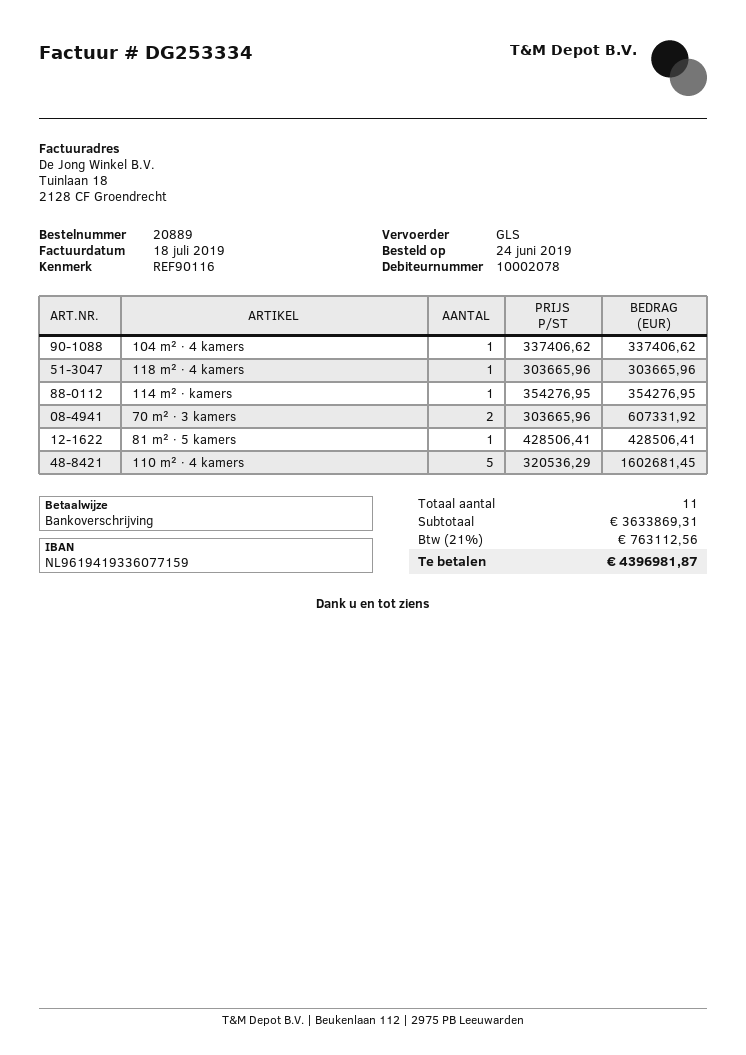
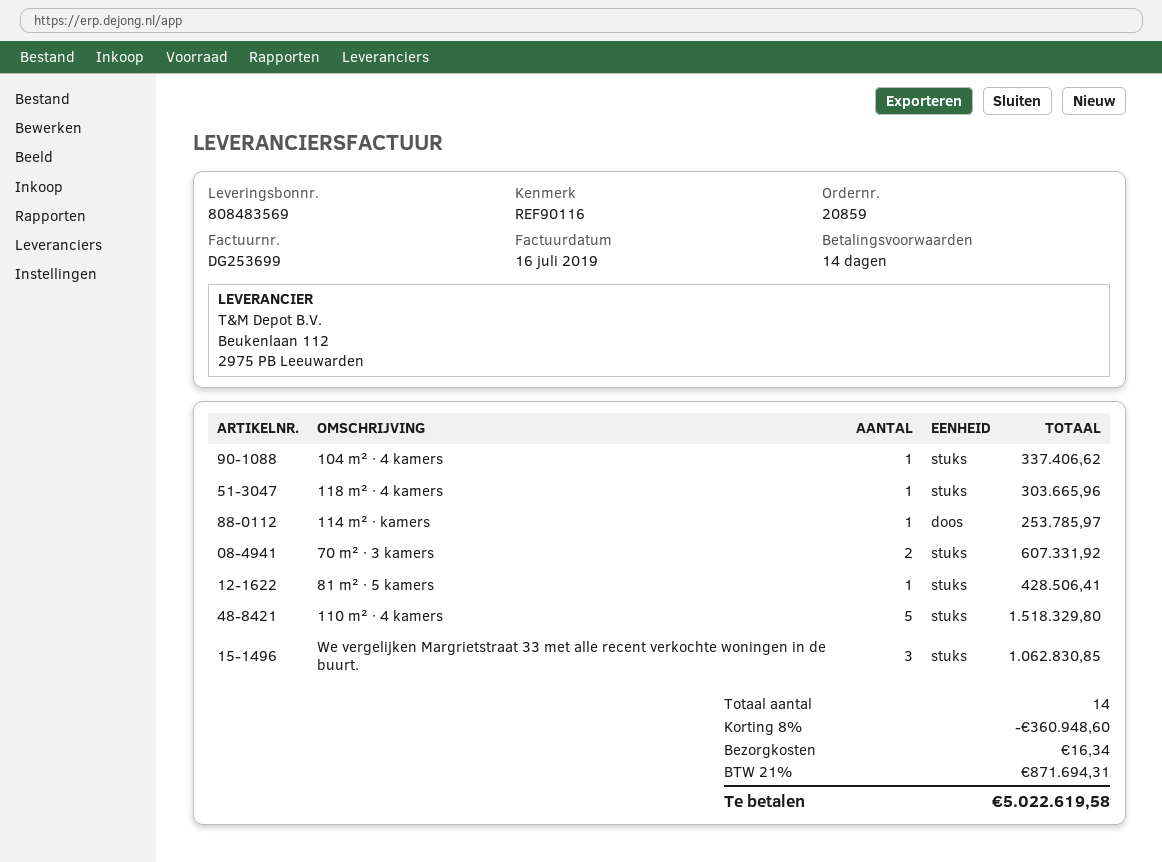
order number: 20889 -> 20859
invoice number: DG253334 -> DG253699
invoice date: 2019-07-18 -> 2019-07-16
114 m² · kamers: 1 for 354276.95 -> 1 for 253785.97
110 m² · 4 kamers: 5 for 1602681.45 -> 5 for 1518329.80
We vergelijken Margrietstraat 33 met alle recent verkochte woningen in de buurt.: none -> 3 for 1062830.85
total quantity: 11 -> 14
discount: none -> 8% = 360948.60
shipping: none -> 16.34
tax: 21% = 763112.56 -> 21% = 871694.31
total: 4396981.87 -> 5022619.58

